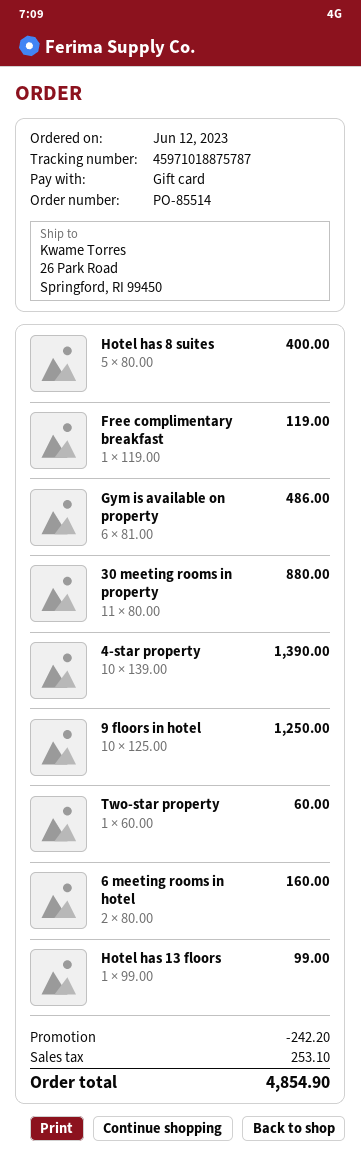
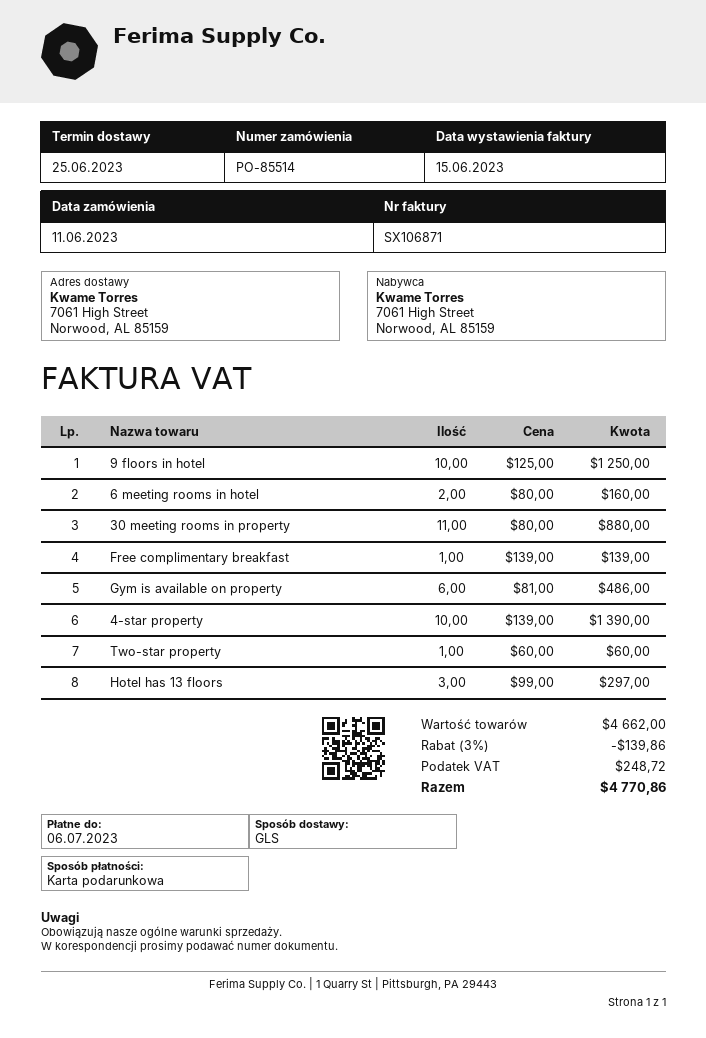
order date: 2023-06-12 -> 2023-06-11
ship to: 26 Park Road, Springford, RI 99450 -> 7061 High Street, Norwood, AL 85159
Hotel has 8 suites: 5 x 80.00 = 400.00 -> none
Free complimentary breakfast: 1 x 119.00 = 119.00 -> 1 x 139.00 = 139.00
Hotel has 13 floors: 1 x 99.00 = 99.00 -> 3 x 99.00 = 297.00
discount: 242.20 -> 139.86
tax: 253.10 -> 248.72
total: 4854.90 -> 4770.86

